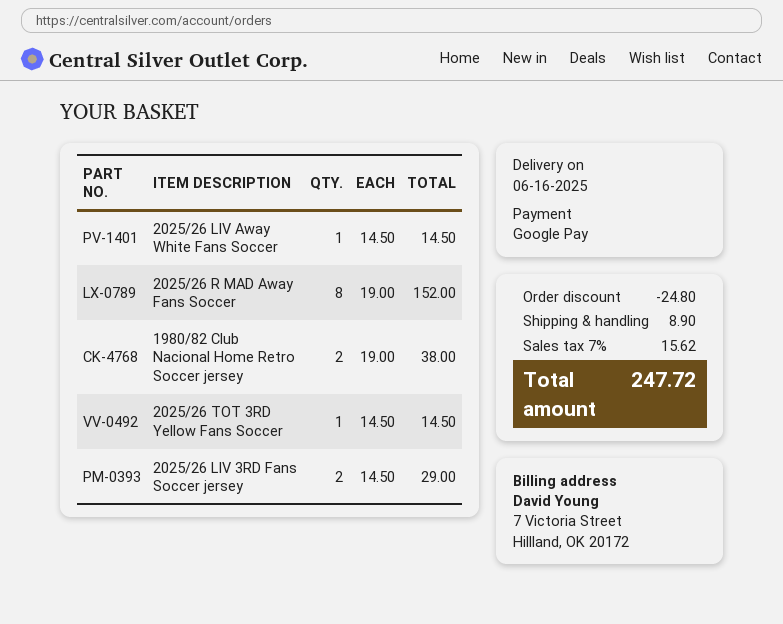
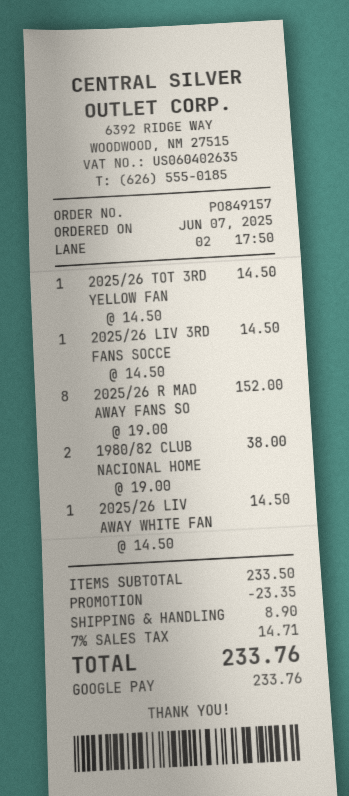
2025/26 LIV 3RD Fans Soccer jersey: 2 x 14.50 = 29.00 -> 1 x 14.50 = 14.50
discount: 24.80 -> 23.35
tax: 7% = 15.62 -> 7% = 14.71
total: 247.72 -> 233.76

